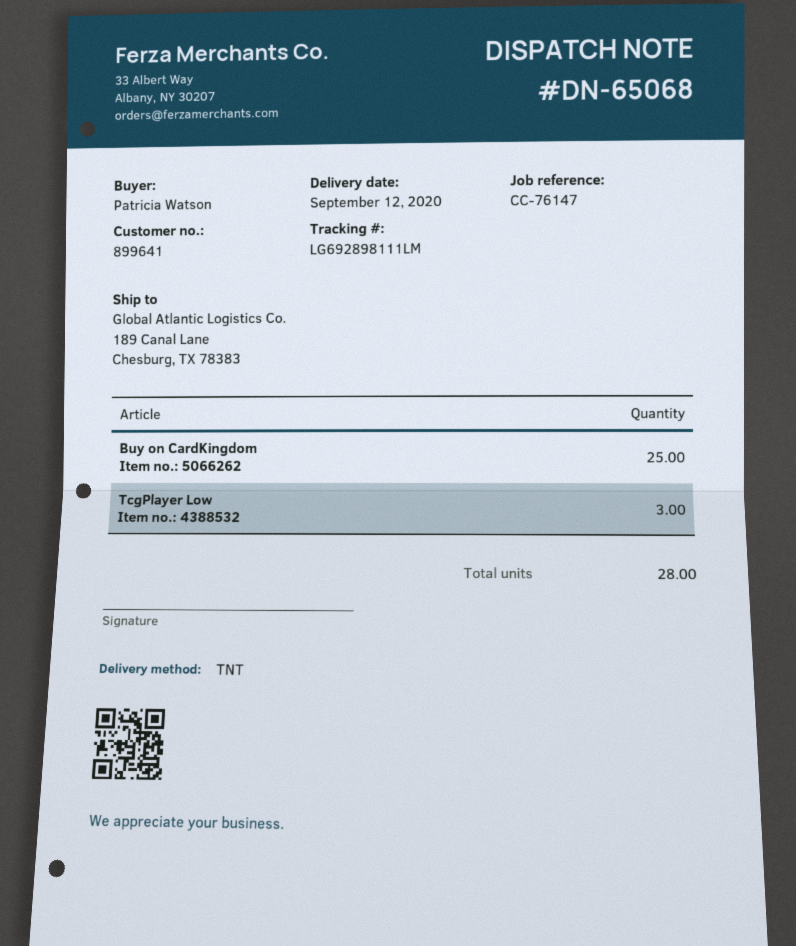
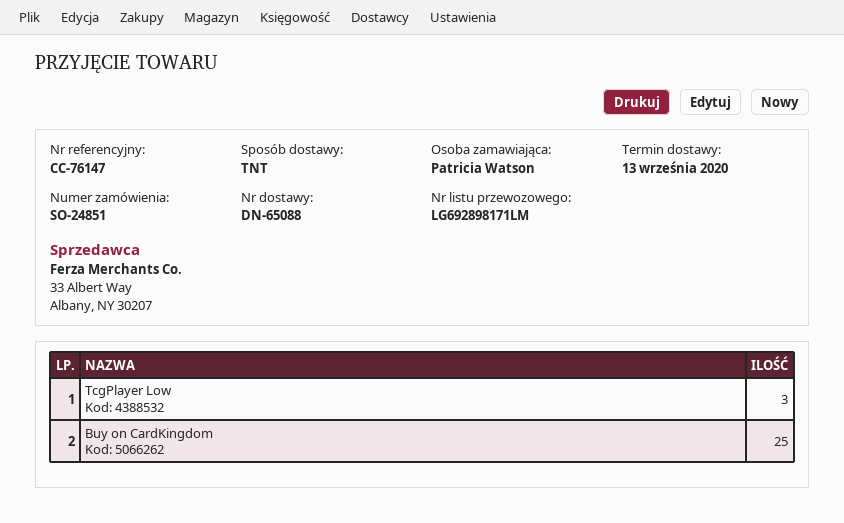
delivery note number: DN-65068 -> DN-65088
delivery date: 2020-09-12 -> 2020-09-13
tracking number: LG692898111LM -> LG692898171LM

